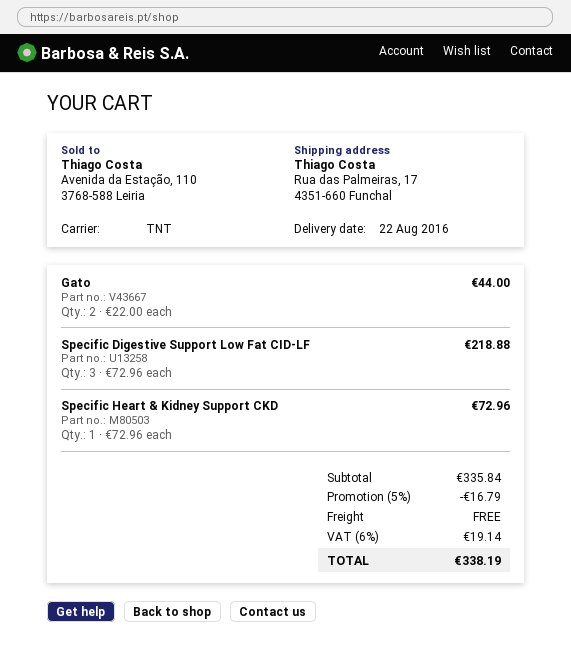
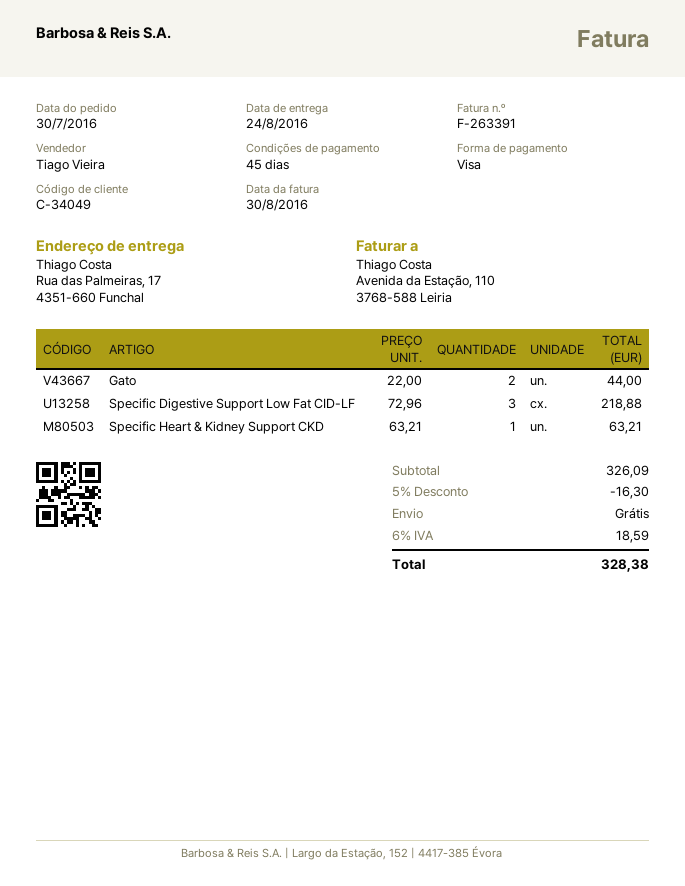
delivery date: 2016-08-22 -> 2016-08-24
Specific Heart & Kidney Support CKD: 1 x 72.96 = 72.96 -> 1 x 63.21 = 63.21
subtotal: 335.84 -> 326.09
discount: 5% = 16.79 -> 5% = 16.30
tax: 6% = 19.14 -> 6% = 18.59
total: 338.19 -> 328.38

